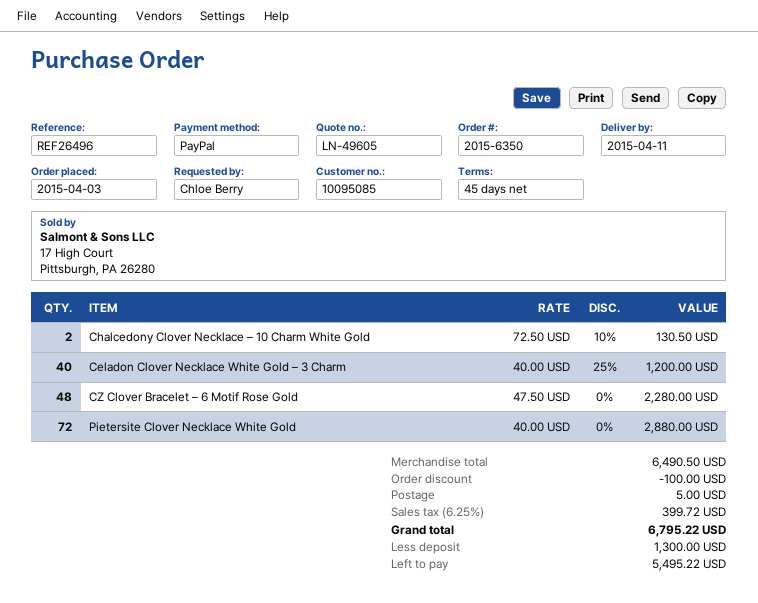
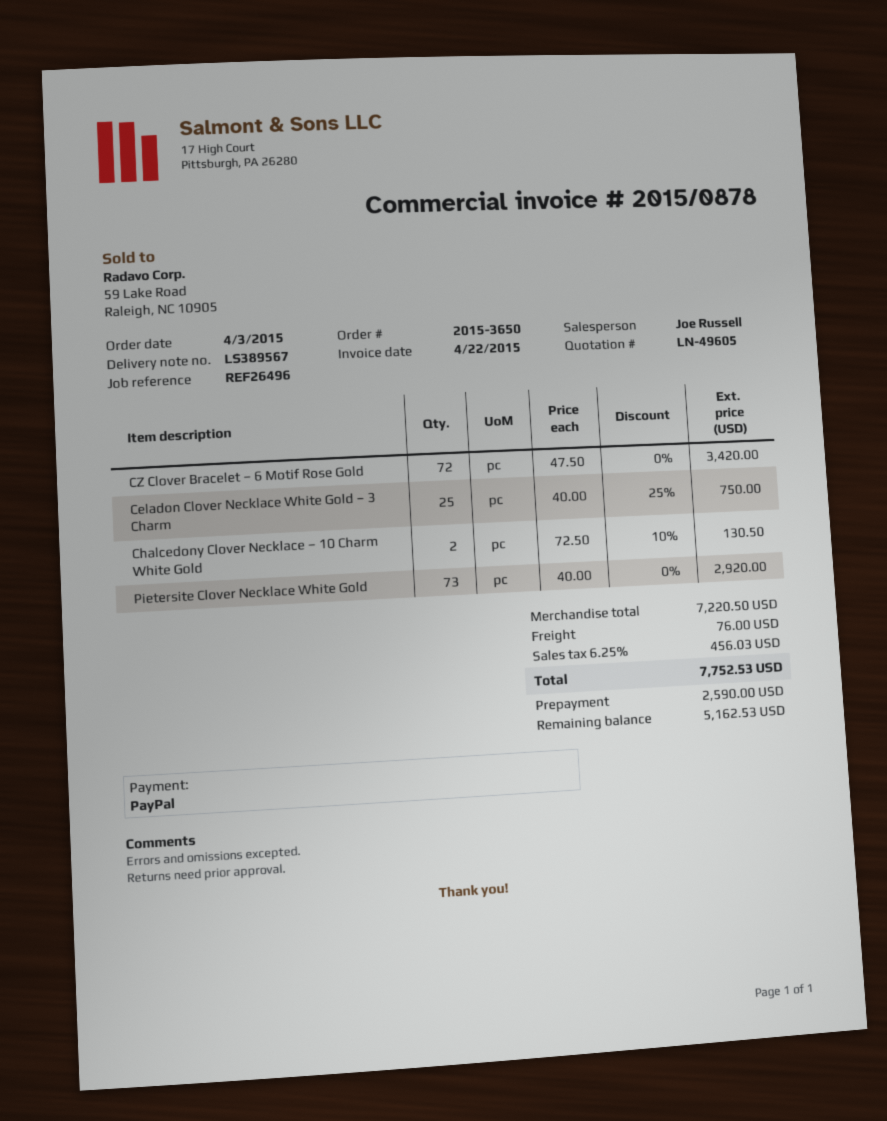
order number: 2015-6350 -> 2015-3650
Celadon Clover Necklace White Gold – 3 Charm: 40 x 40.00 - 25% = 1200.00 -> 25 x 40.00 - 25% = 750.00
CZ Clover Bracelet – 6 Motif Rose Gold: 48 x 47.50 = 2280.00 -> 72 x 47.50 = 3420.00
Pietersite Clover Necklace White Gold: 72 x 40.00 = 2880.00 -> 73 x 40.00 = 2920.00
subtotal: 6490.50 -> 7220.50
discount: 100.00 -> none
shipping: 5.00 -> 76.00
tax: 6.25% = 399.72 -> 6.25% = 456.03
total: 6795.22 -> 7752.53
deposit: 1300.00 -> 2590.00
balance: 5495.22 -> 5162.53

